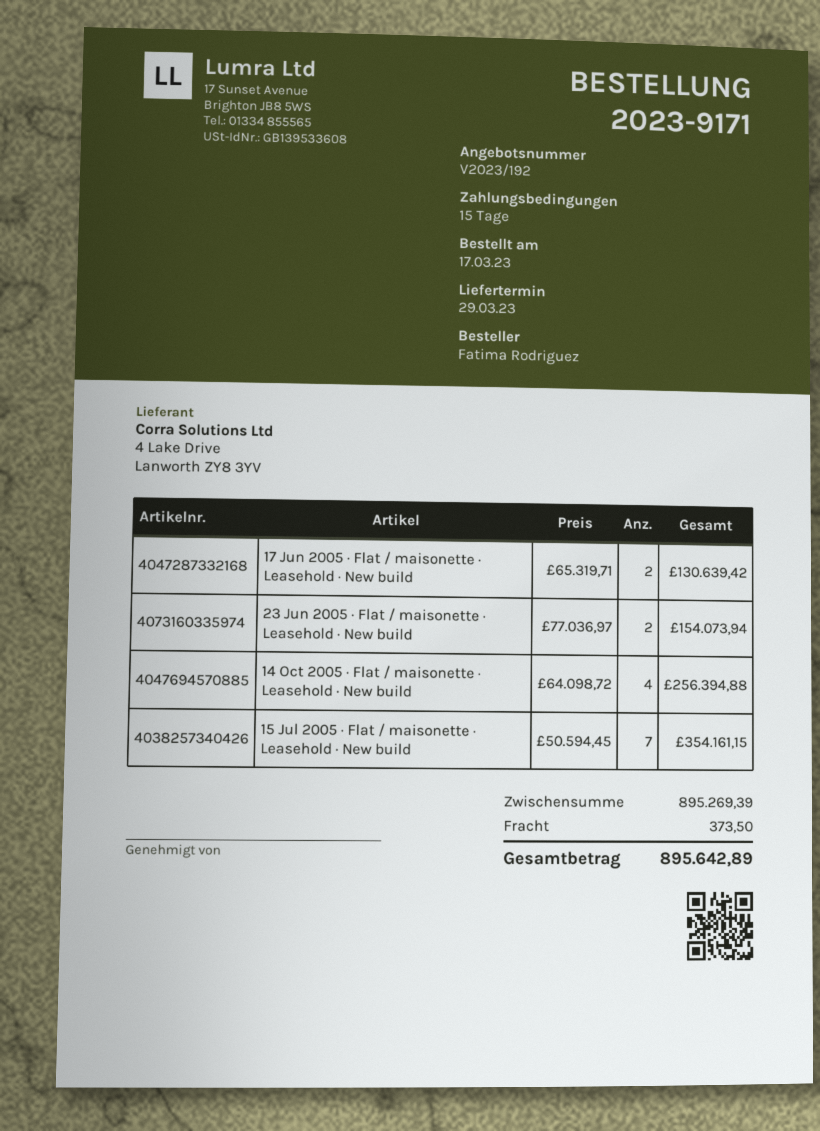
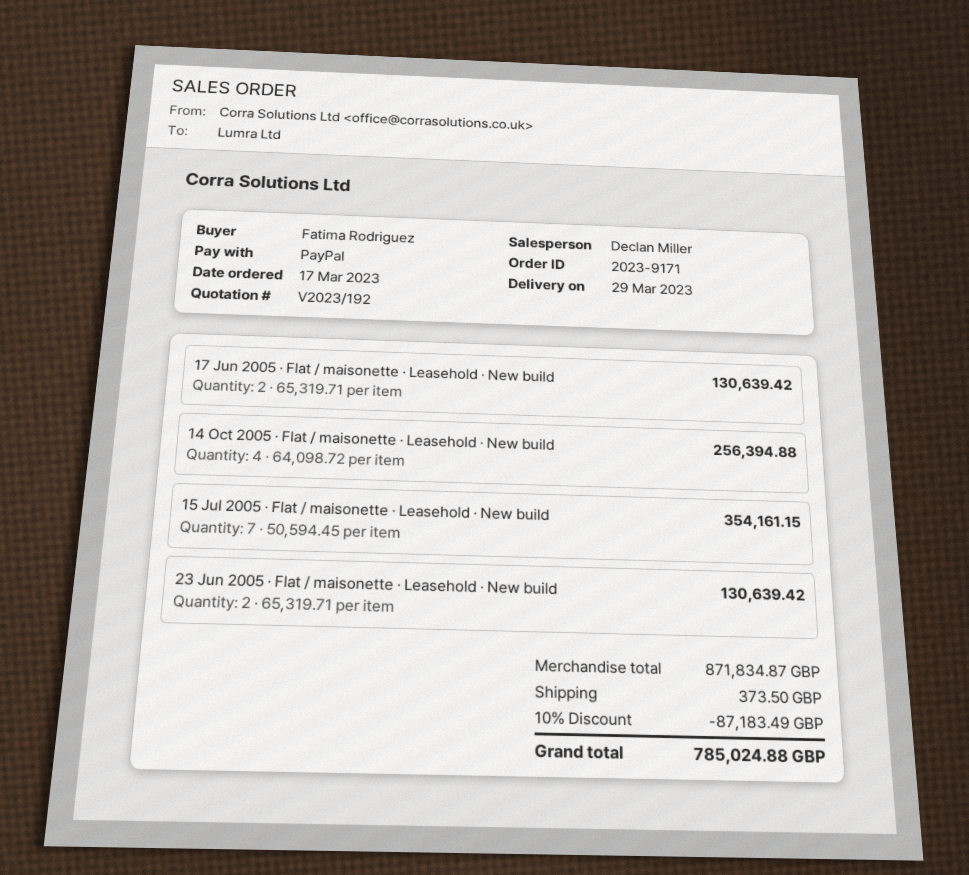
23 Jun 2005 · Flat / maisonette · Leasehold · New build: 2 x 77036.97 = 154073.94 -> 2 x 65319.71 = 130639.42
subtotal: 895269.39 -> 871834.87
discount: none -> 10% = 87183.49
total: 895642.89 -> 785024.88

